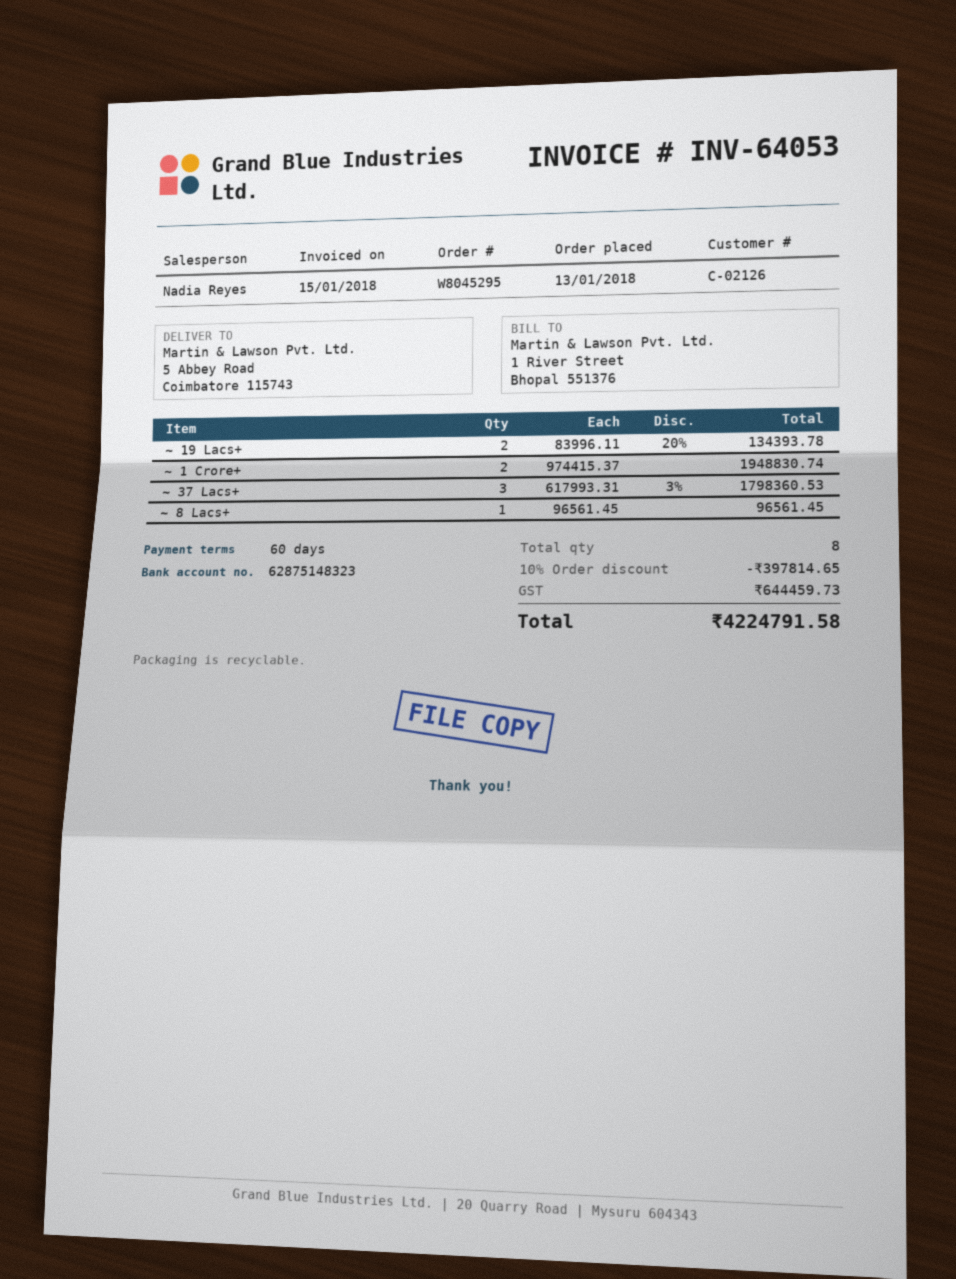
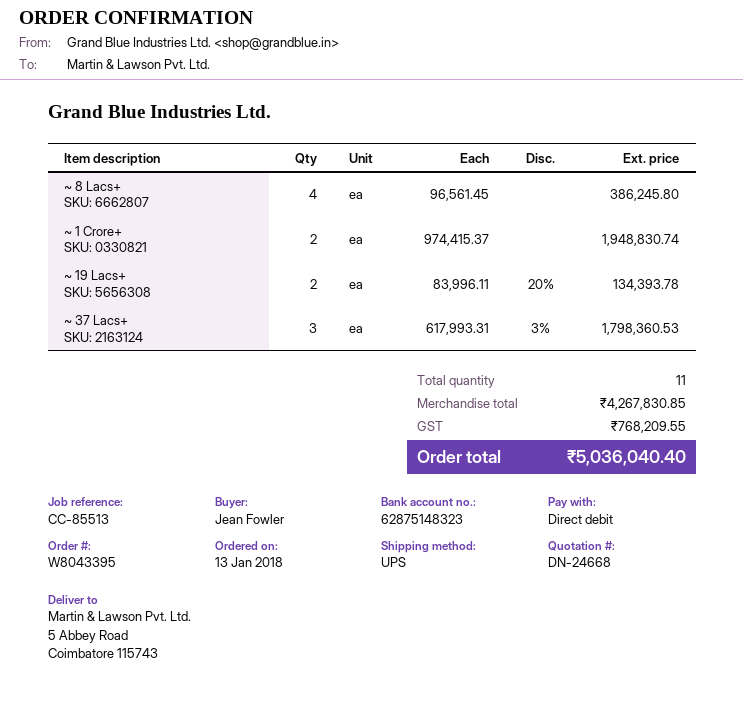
order number: W8045295 -> W8043395
~ 8 Lacs+: 1 x 96561.45 = 96561.45 -> 4 x 96561.45 = 386245.80
total quantity: 8 -> 11
discount: 10% = 397814.65 -> none
tax: 644459.73 -> 768209.55
total: 4224791.58 -> 5036040.40

